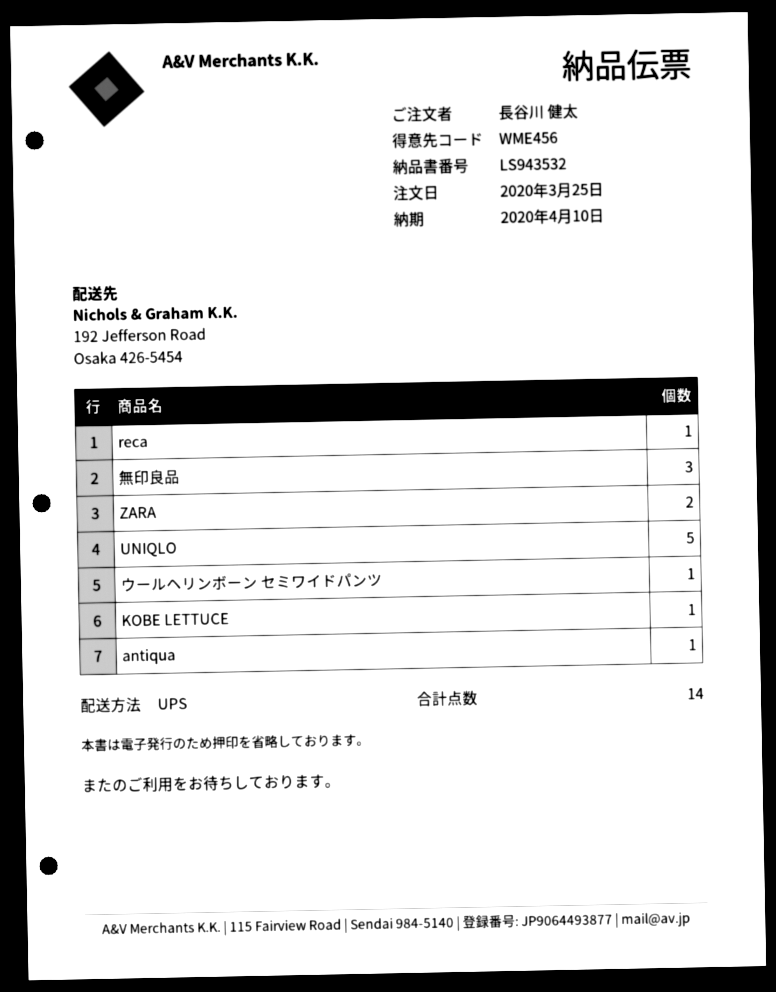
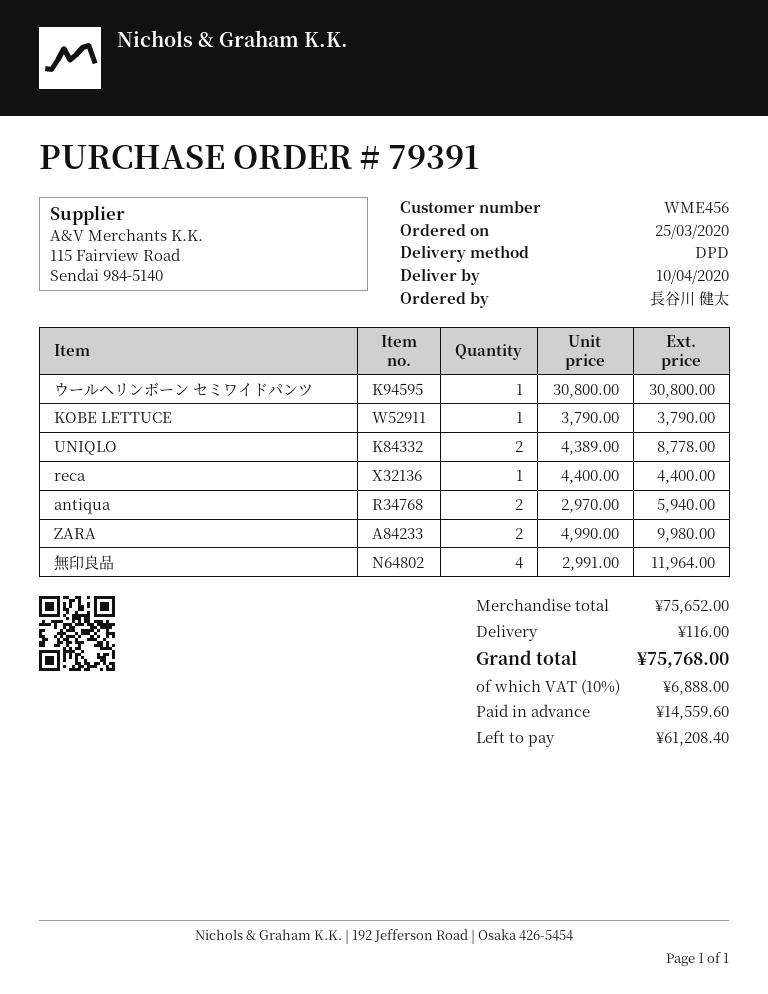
shipping method: UPS -> DPD
無印良品: 3 -> 4
UNIQLO: 5 -> 2
antiqua: 1 -> 2

